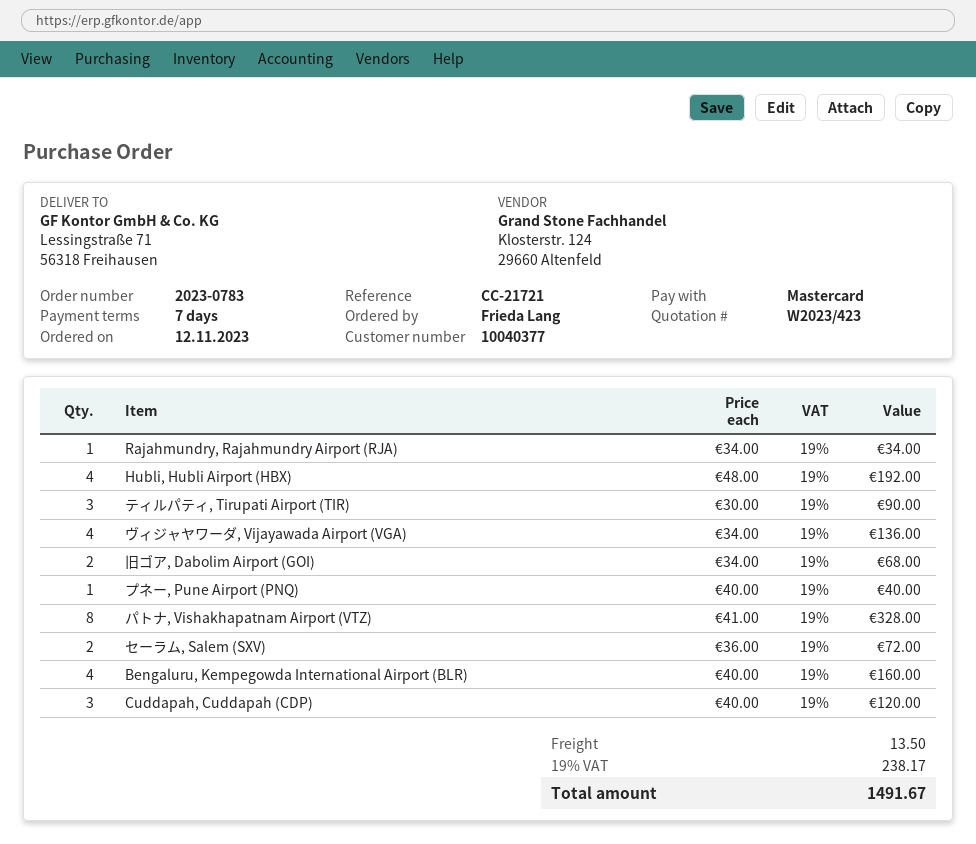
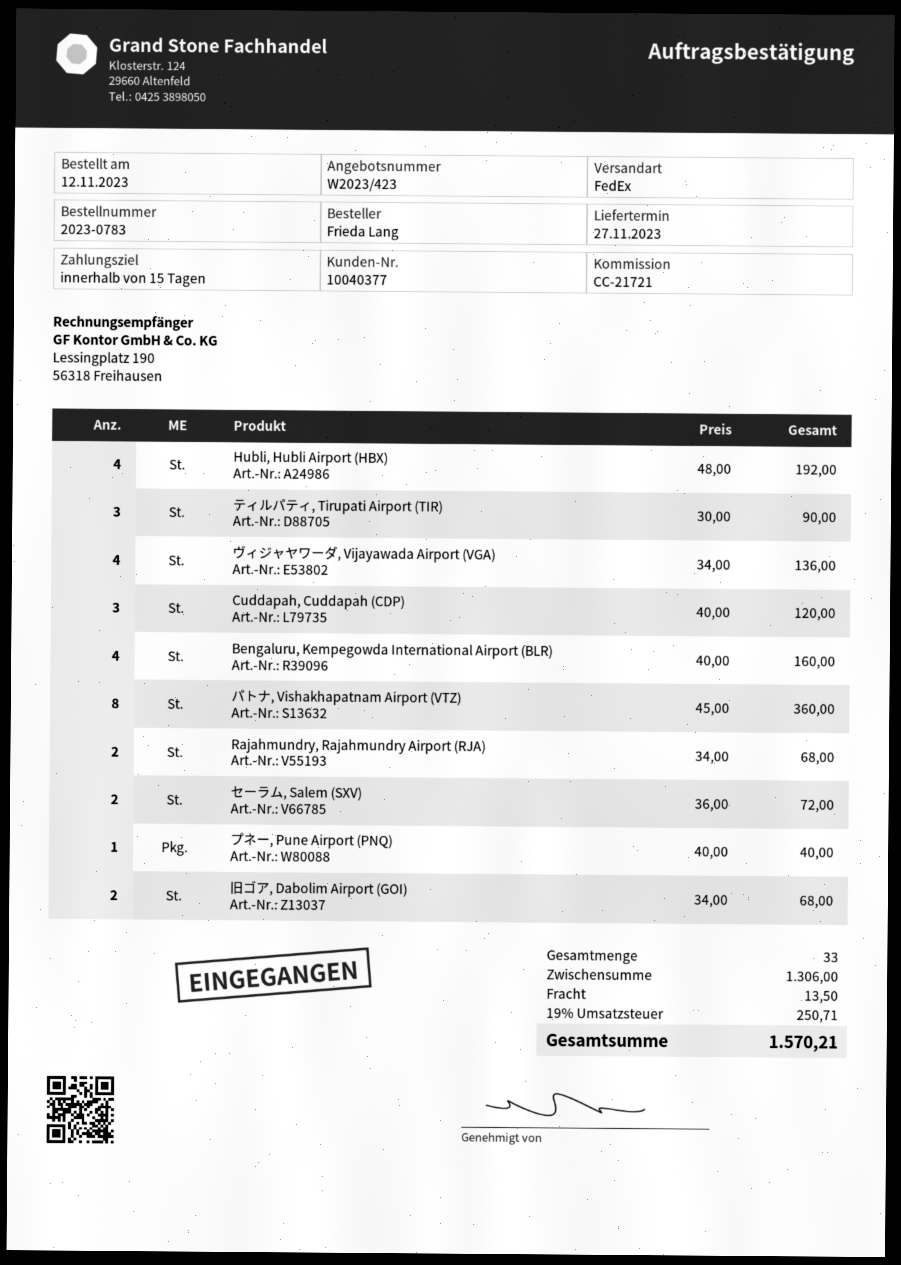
payment terms: 7 days -> 15 days
Rajahmundry, Rajahmundry Airport (RJA): 1 x 34.00 = 34.00 -> 2 x 34.00 = 68.00
パトナ, Vishakhapatnam Airport (VTZ): 8 x 41.00 = 328.00 -> 8 x 45.00 = 360.00
tax: 19% = 238.17 -> 19% = 250.71
total: 1491.67 -> 1570.21

